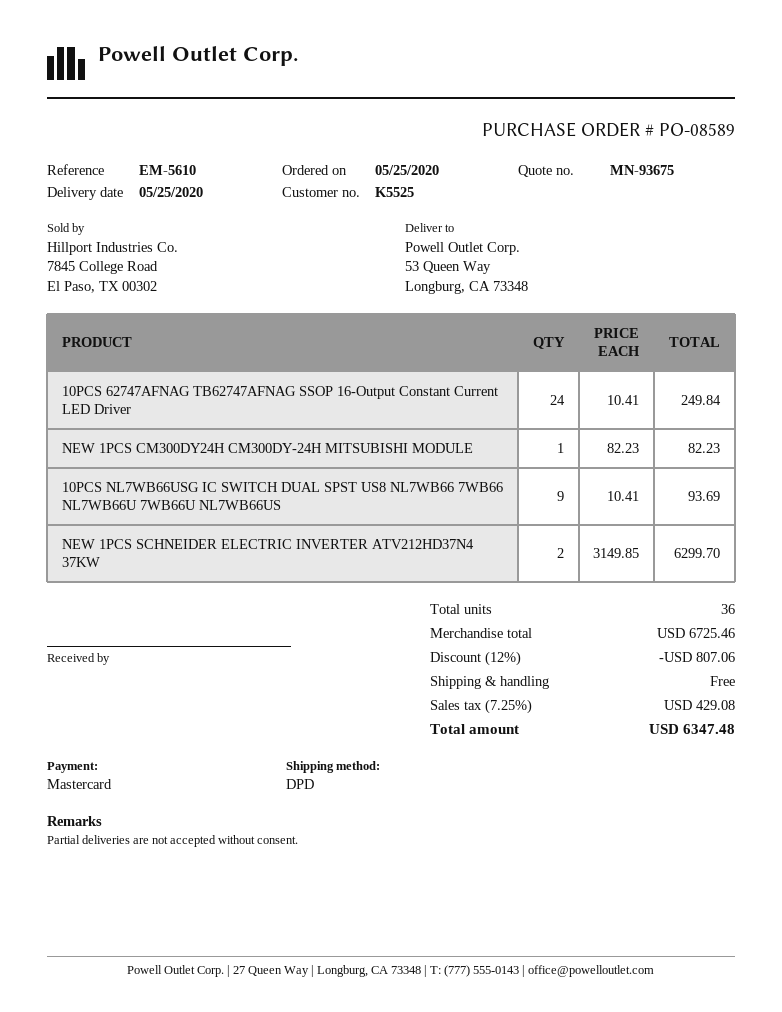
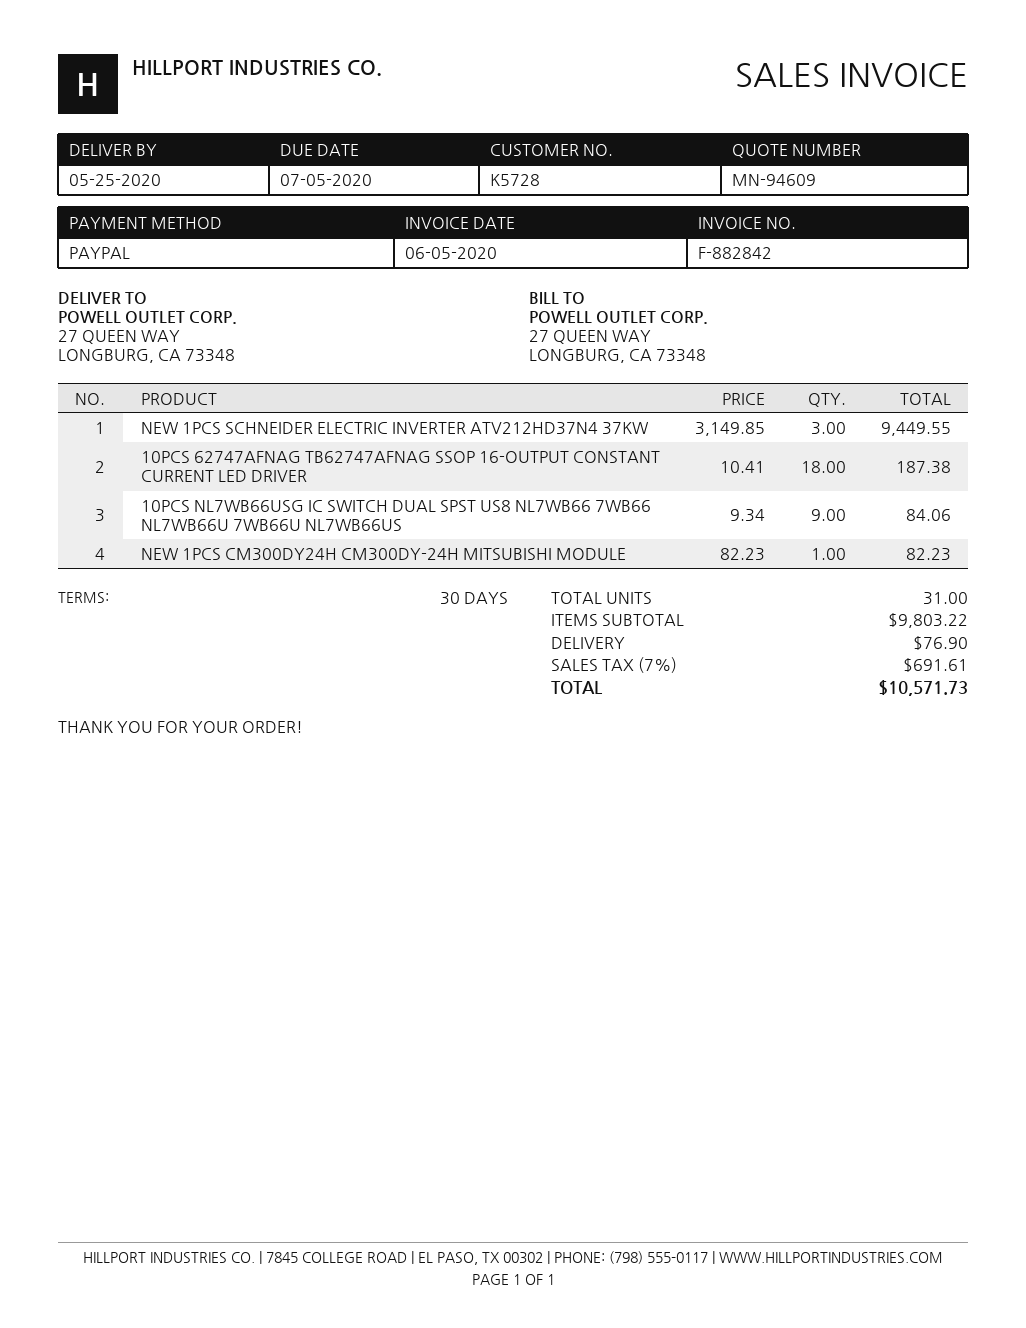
quote number: MN-93675 -> MN-94609
customer number: K5525 -> K5728
payment method: Mastercard -> PayPal
ship to: 53 Queen Way, Longburg, CA 73348 -> 27 QUEEN WAY, LONGBURG, CA 73348
10PCS 62747AFNAG TB62747AFNAG SSOP 16-Output Constant Current LED Driver: 24 x 10.41 = 249.84 -> 18 x 10.41 = 187.38
10PCS NL7WB66USG IC SWITCH DUAL SPST US8 NL7WB66 7WB66 NL7WB66U 7WB66U NL7WB66US: 9 x 10.41 = 93.69 -> 9 x 9.34 = 84.06
NEW 1PCS SCHNEIDER ELECTRIC INVERTER ATV212HD37N4 37KW: 2 x 3149.85 = 6299.70 -> 3 x 3149.85 = 9449.55
total quantity: 36 -> 31
subtotal: 6725.46 -> 9803.22
discount: 12% = 807.06 -> none
shipping: 0.00 -> 76.90
tax: 7.25% = 429.08 -> 7% = 691.61
total: 6347.48 -> 10571.73

